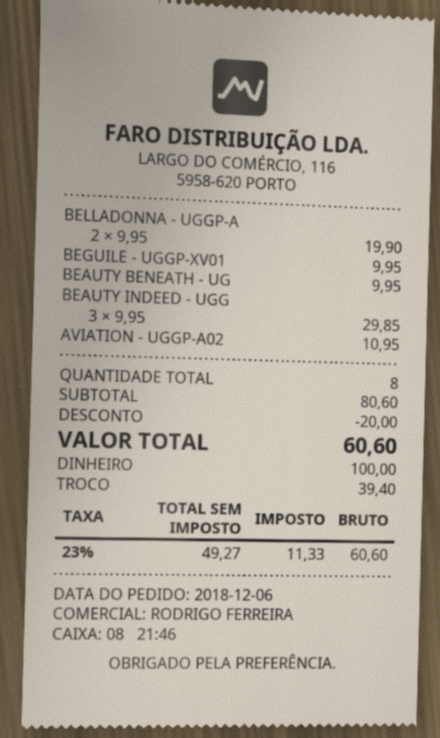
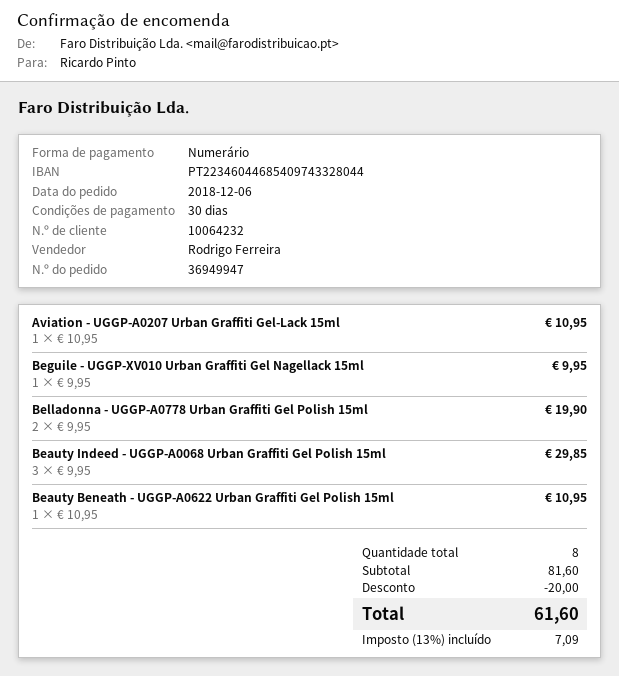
BEAUTY BENEATH - UG: 1 x 9.95 = 9.95 -> 1 x 10.95 = 10.95
subtotal: 80.60 -> 81.60
tax: 23% = 11.33 -> 13% = 7.09
total: 60.60 -> 61.60

